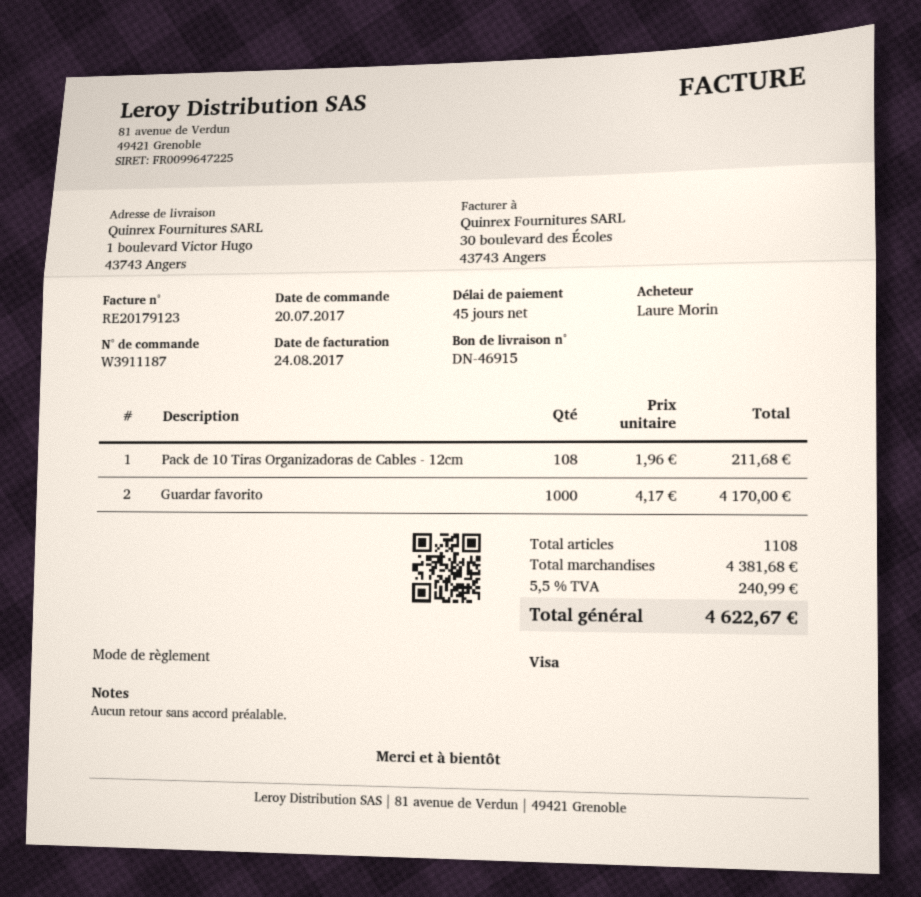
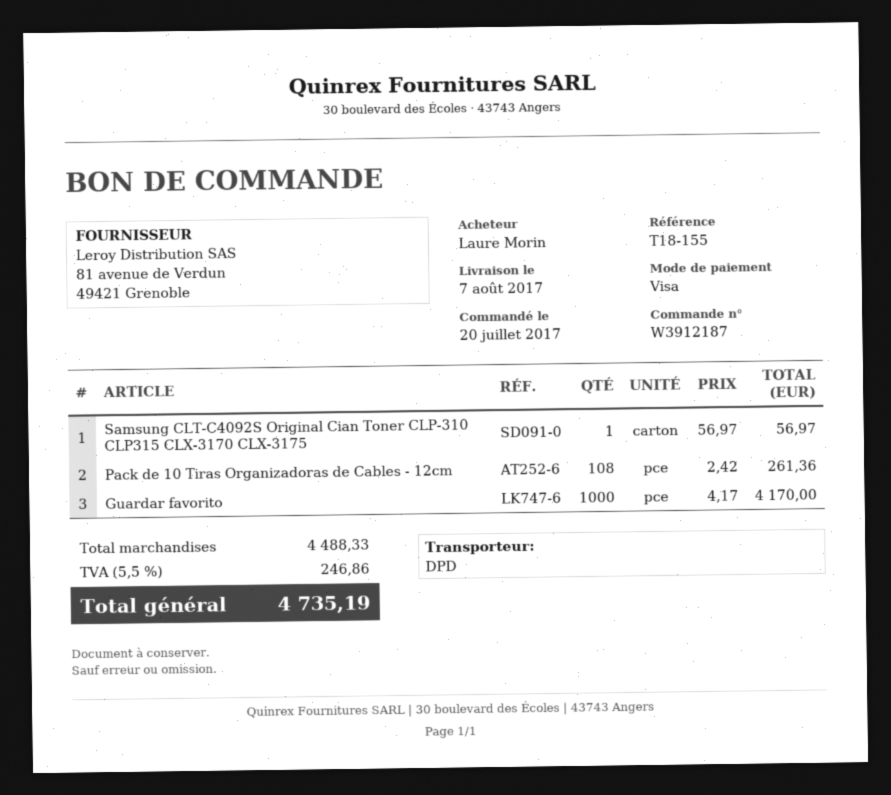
order number: W3911187 -> W3912187
Pack de 10 Tiras Organizadoras de Cables - 12cm: 108 x 1.96 = 211.68 -> 108 x 2.42 = 261.36
Samsung CLT-C4092S Original Cian Toner CLP-310 CLP315 CLX-3170 CLX-3175: none -> 1 x 56.97 = 56.97
subtotal: 4381.68 -> 4488.33
tax: 5.5% = 240.99 -> 5.5% = 246.86
total: 4622.67 -> 4735.19

